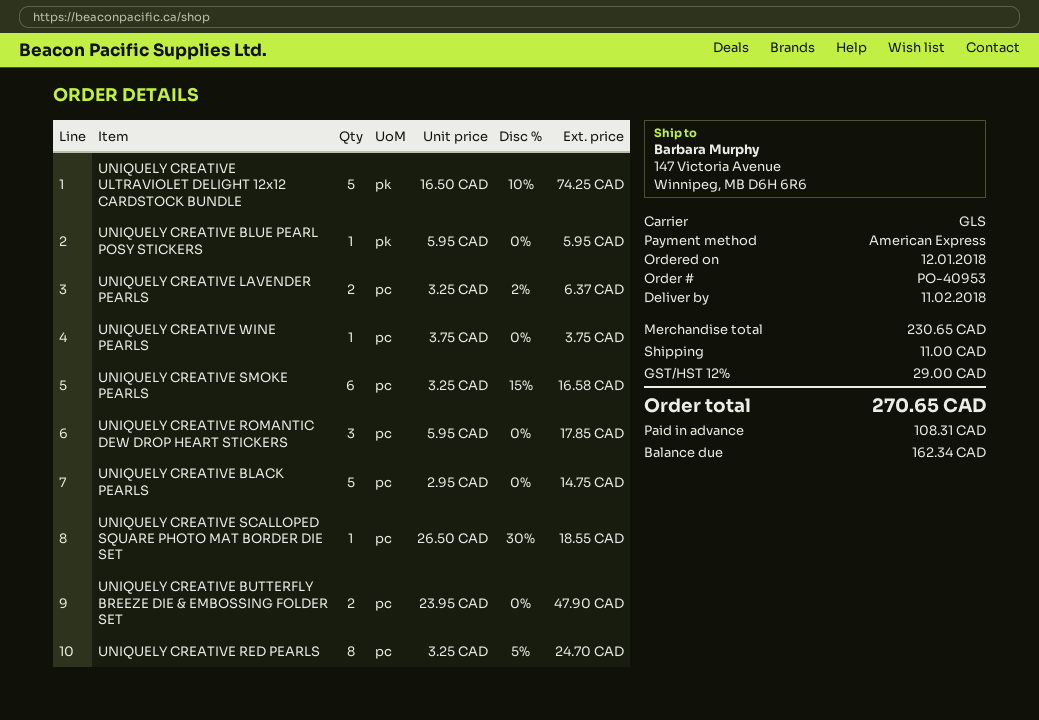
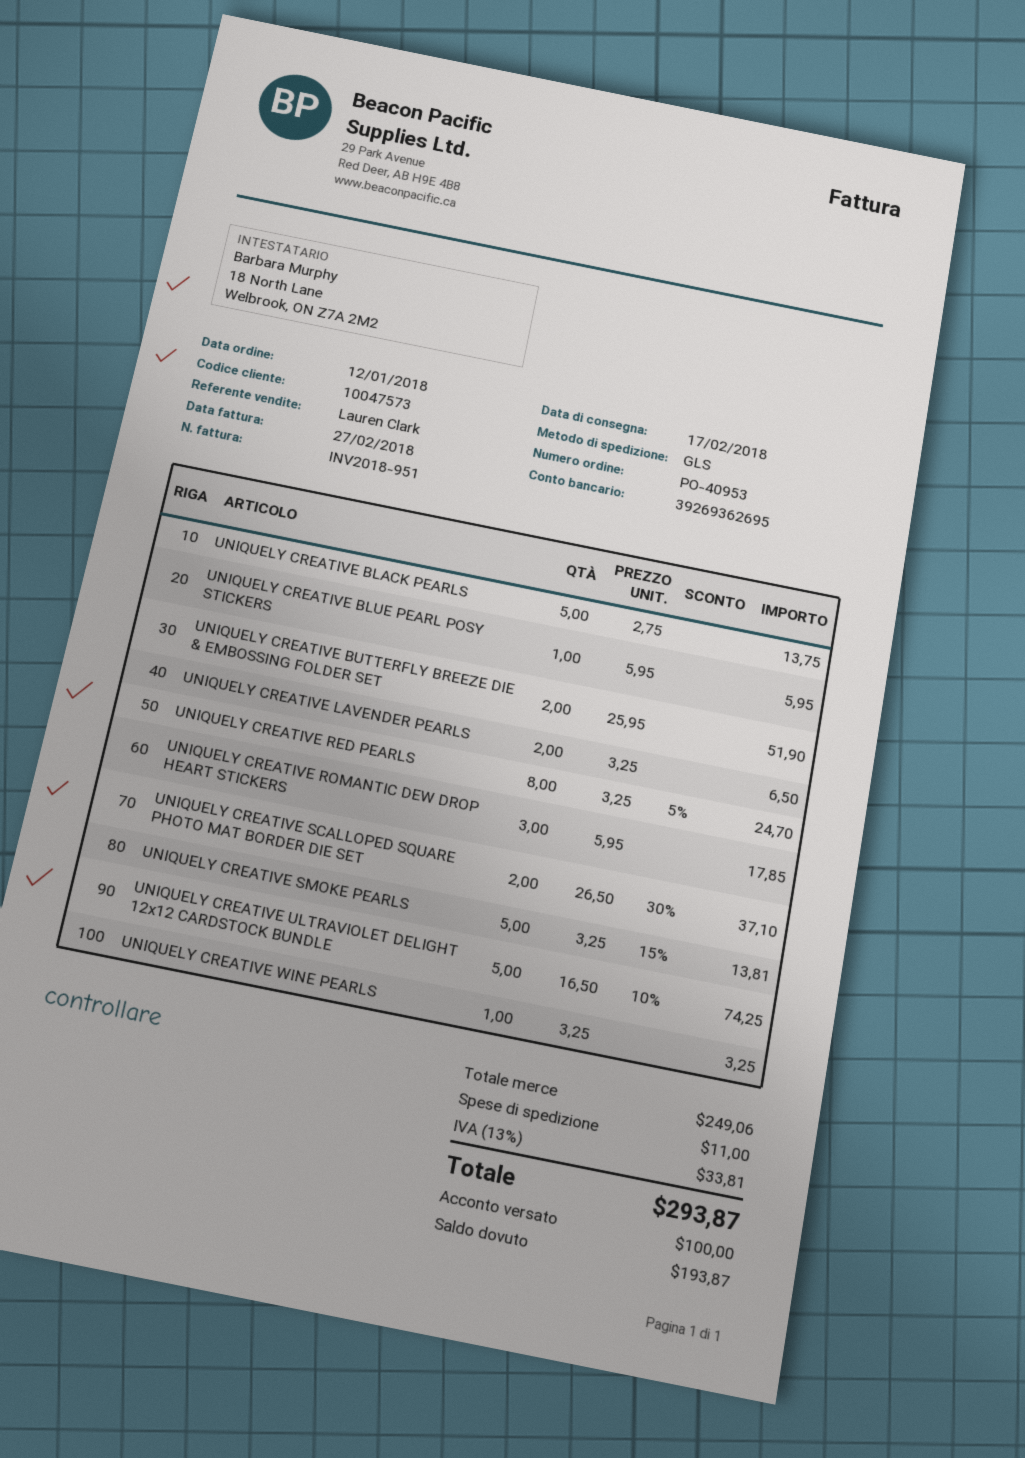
delivery date: 2018-02-11 -> 2018-02-17
UNIQUELY CREATIVE LAVENDER PEARLS: 2 x 3.25 - 2% = 6.37 -> 2 x 3.25 = 6.50
UNIQUELY CREATIVE WINE PEARLS: 1 x 3.75 = 3.75 -> 1 x 3.25 = 3.25
UNIQUELY CREATIVE SMOKE PEARLS: 6 x 3.25 - 15% = 16.58 -> 5 x 3.25 - 15% = 13.81
UNIQUELY CREATIVE BLACK PEARLS: 5 x 2.95 = 14.75 -> 5 x 2.75 = 13.75
UNIQUELY CREATIVE SCALLOPED SQUARE PHOTO MAT BORDER DIE SET: 1 x 26.50 - 30% = 18.55 -> 2 x 26.50 - 30% = 37.10
UNIQUELY CREATIVE BUTTERFLY BREEZE DIE & EMBOSSING FOLDER SET: 2 x 23.95 = 47.90 -> 2 x 25.95 = 51.90
subtotal: 230.65 -> 249.06
tax: 12% = 29.00 -> 13% = 33.81
total: 270.65 -> 293.87
deposit: 108.31 -> 100.00
balance: 162.34 -> 193.87

